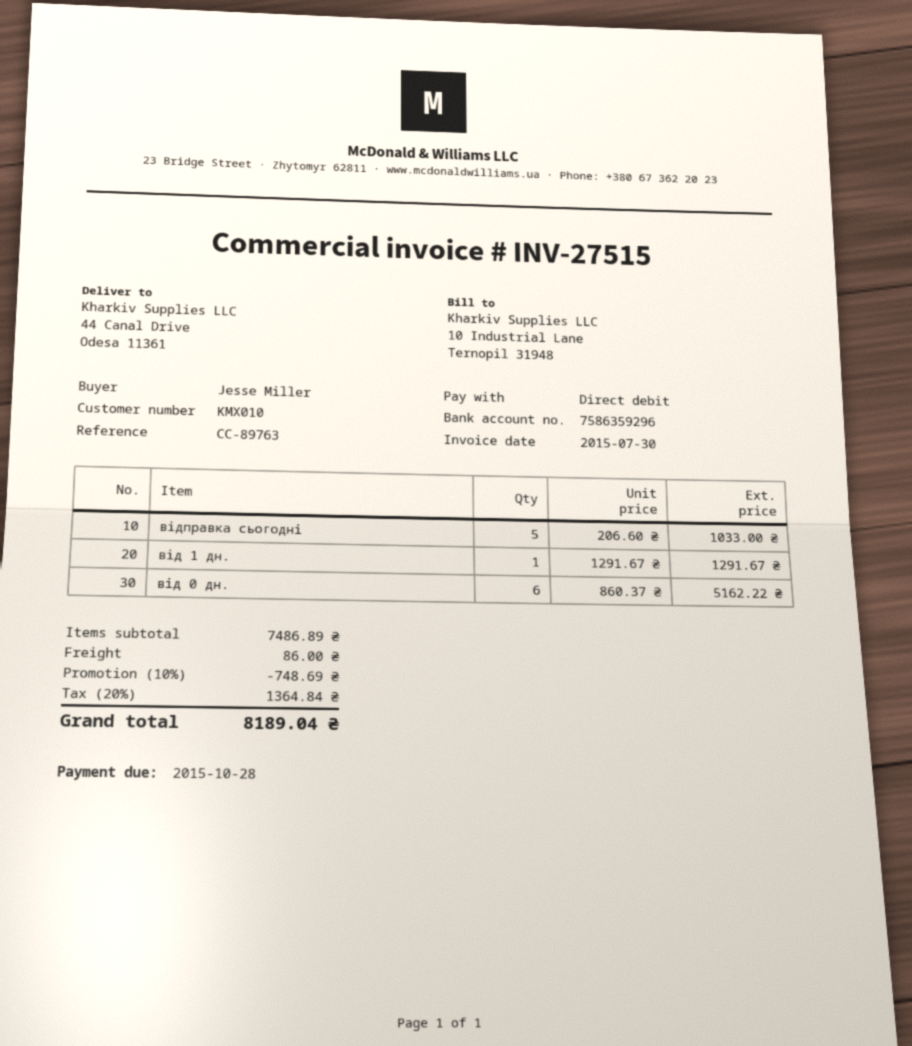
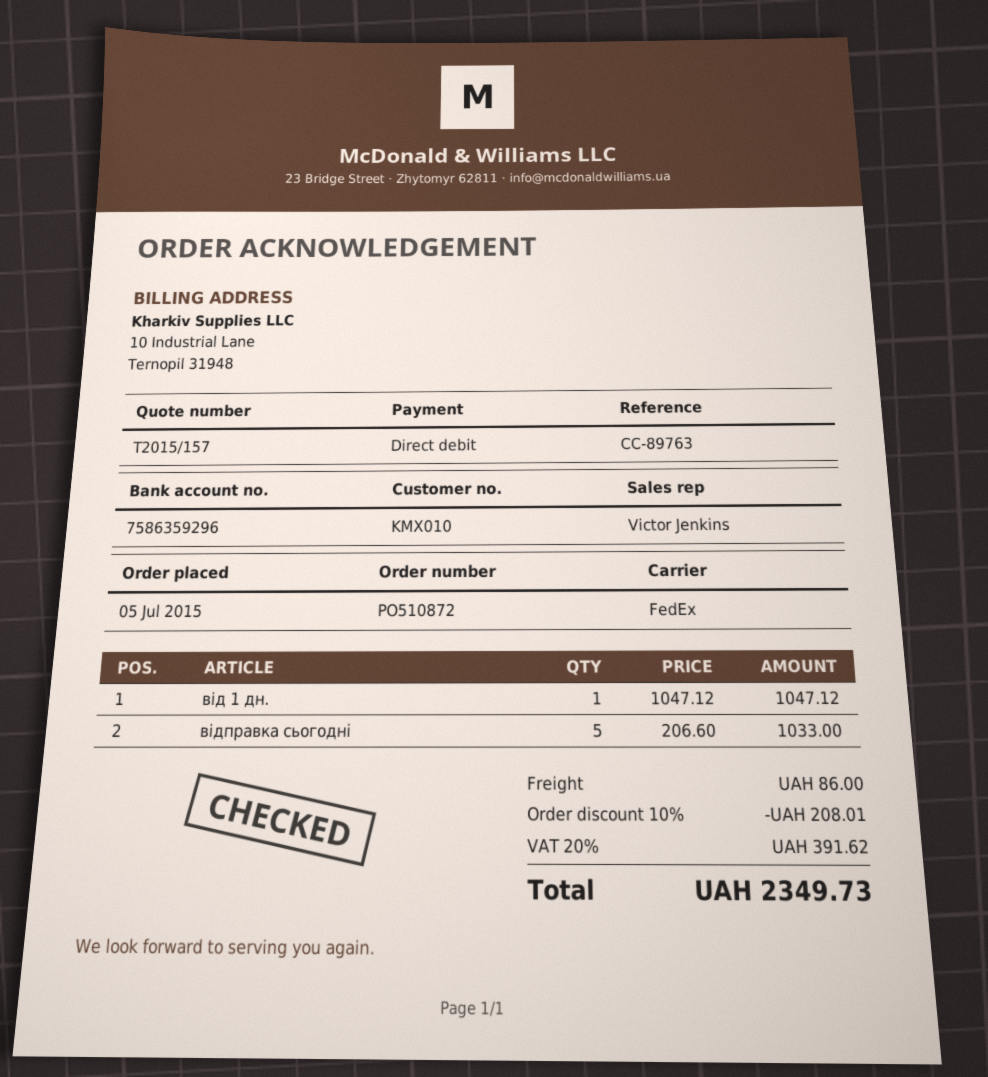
від 1 дн.: 1 x 1291.67 = 1291.67 -> 1 x 1047.12 = 1047.12
від 0 дн.: 6 x 860.37 = 5162.22 -> none
discount: 10% = 748.69 -> 10% = 208.01
tax: 20% = 1364.84 -> 20% = 391.62
total: 8189.04 -> 2349.73

